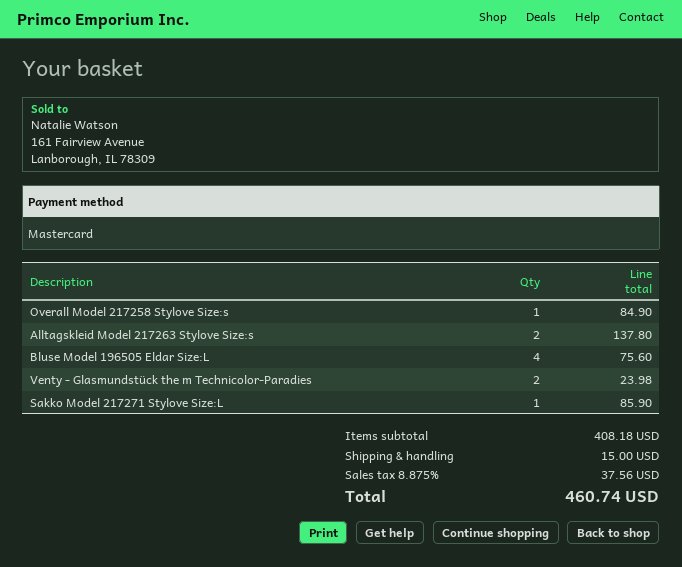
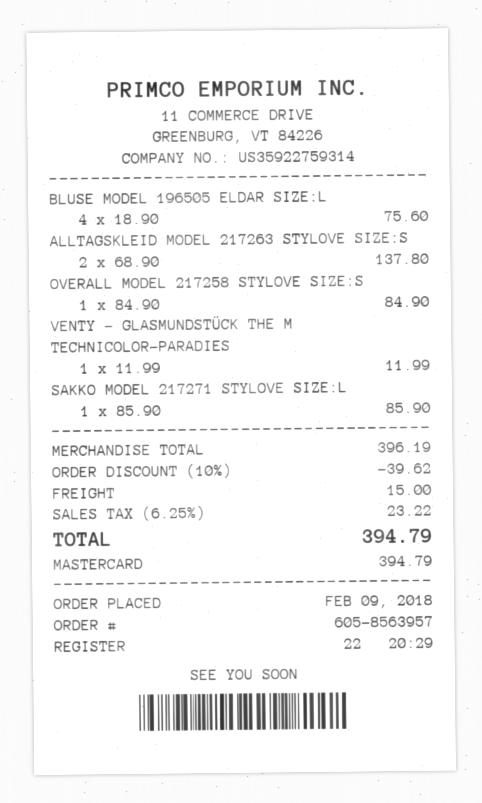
Venty - Glasmundstück the m Technicolor-Paradies: 2 for 23.98 -> 1 for 11.99
subtotal: 408.18 -> 396.19
discount: none -> 10% = 39.62
tax: 8.875% = 37.56 -> 6.25% = 23.22
total: 460.74 -> 394.79

